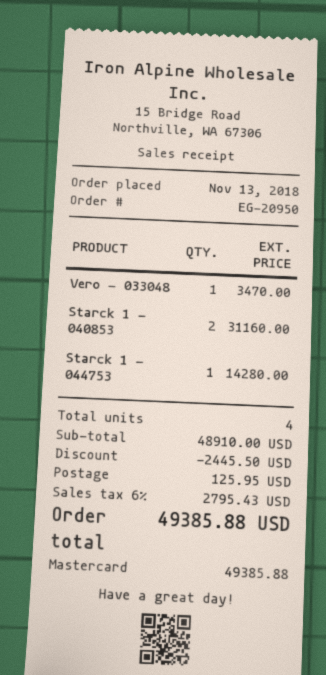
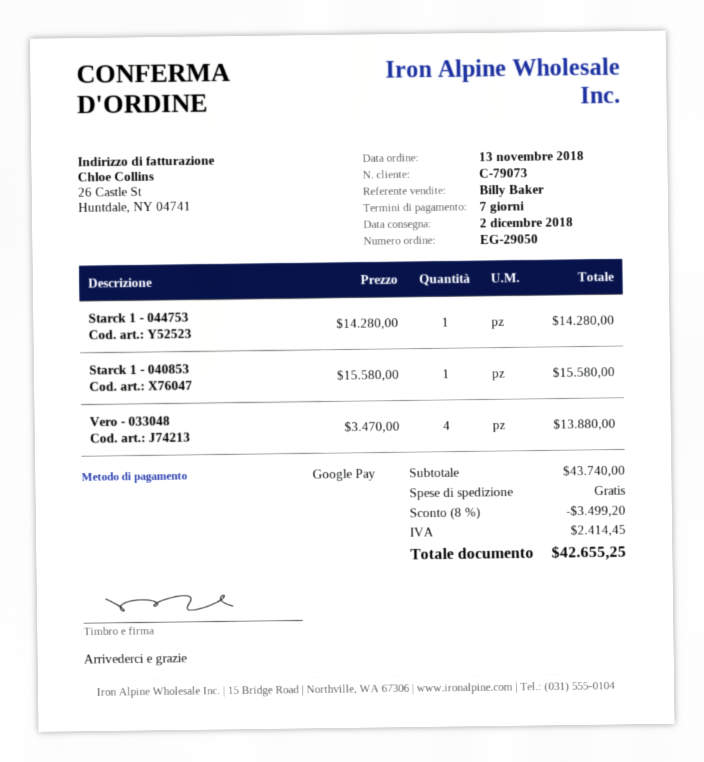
order number: EG-20950 -> EG-29050
payment method: Mastercard -> Google Pay
Vero - 033048: 1 for 3470.00 -> 4 for 13880.00
Starck 1 - 040853: 2 for 31160.00 -> 1 for 15580.00
subtotal: 48910.00 -> 43740.00
discount: 2445.50 -> 3499.20
shipping: 125.95 -> 0.00
tax: 2795.43 -> 2414.45
total: 49385.88 -> 42655.25

